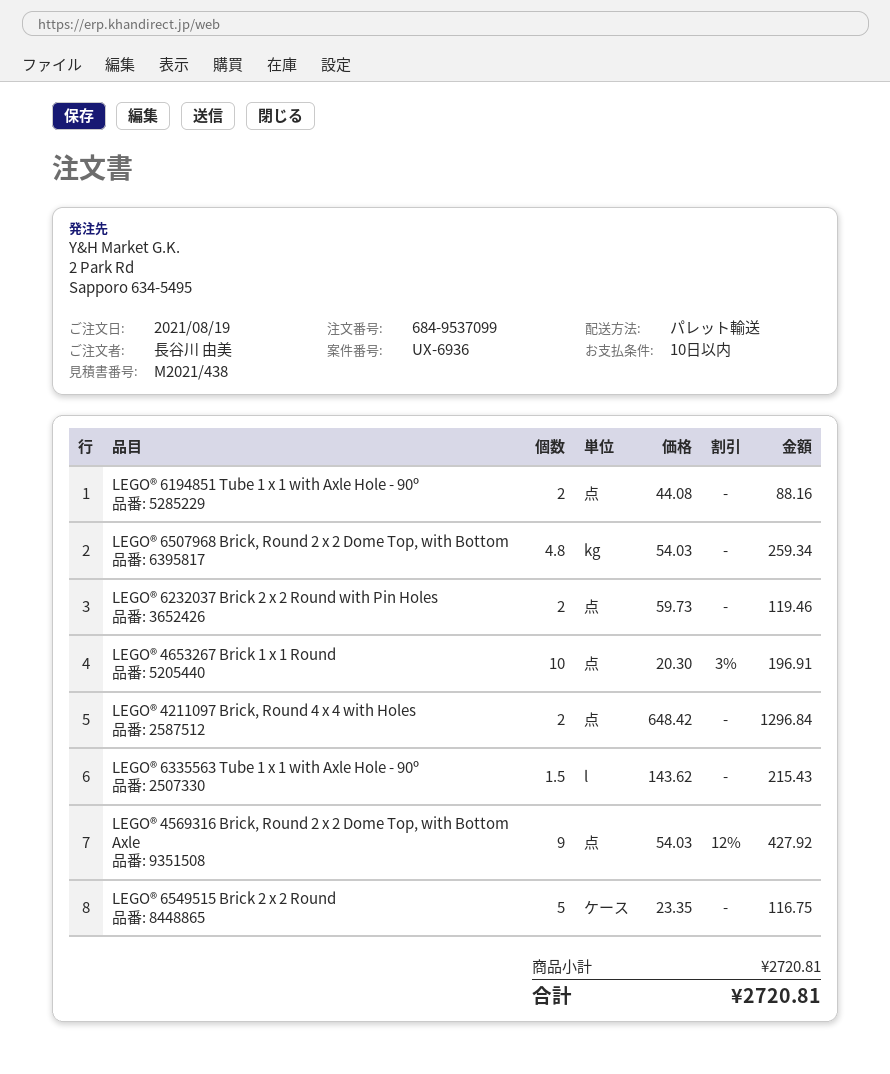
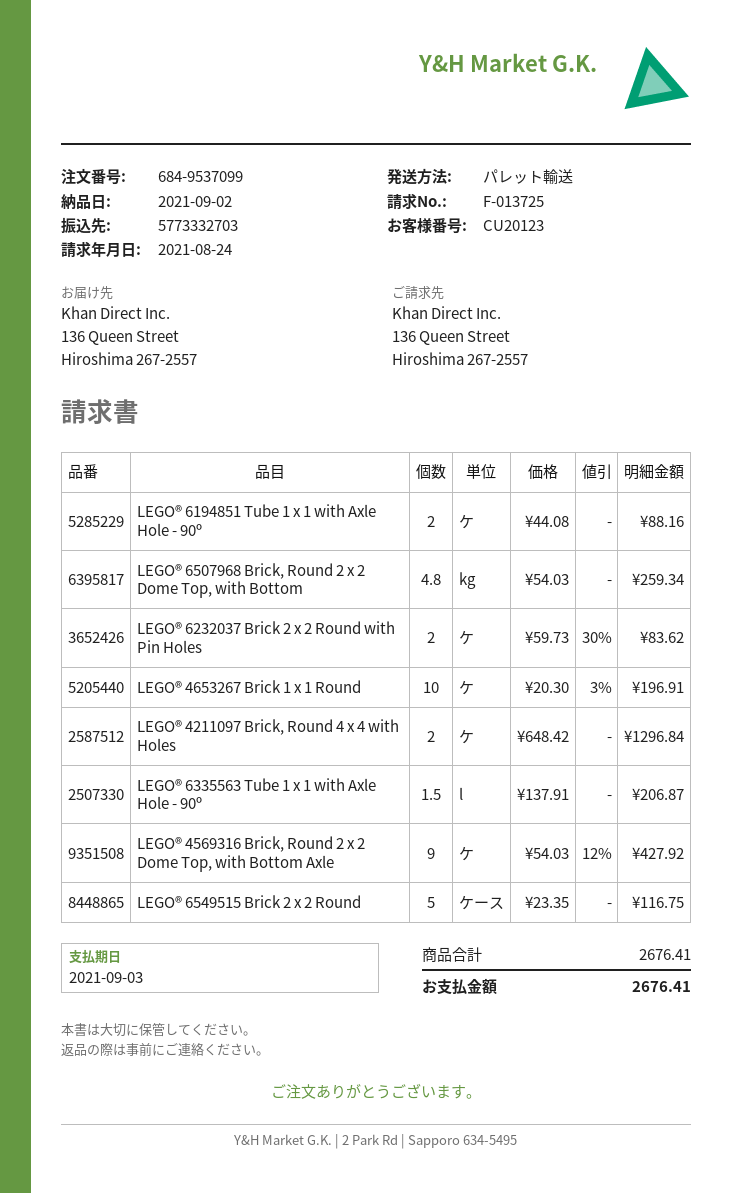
LEGO® 6232037 Brick 2 x 2 Round with Pin Holes: 2 x 59.73 = 119.46 -> 2 x 59.73 - 30% = 83.62
LEGO® 6335563 Tube 1 x 1 with Axle Hole - 90º: 1.5 x 143.62 = 215.43 -> 1.5 x 137.91 = 206.87
subtotal: 2720.81 -> 2676.41
total: 2720.81 -> 2676.41

